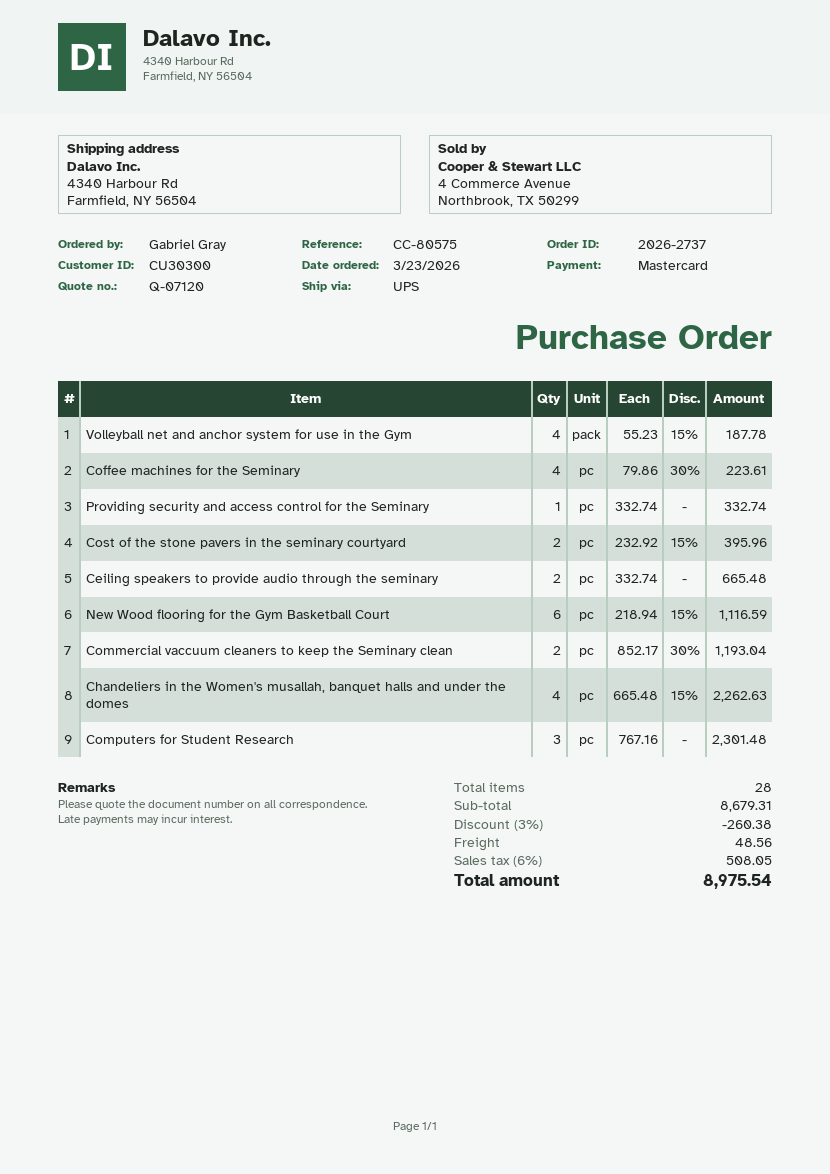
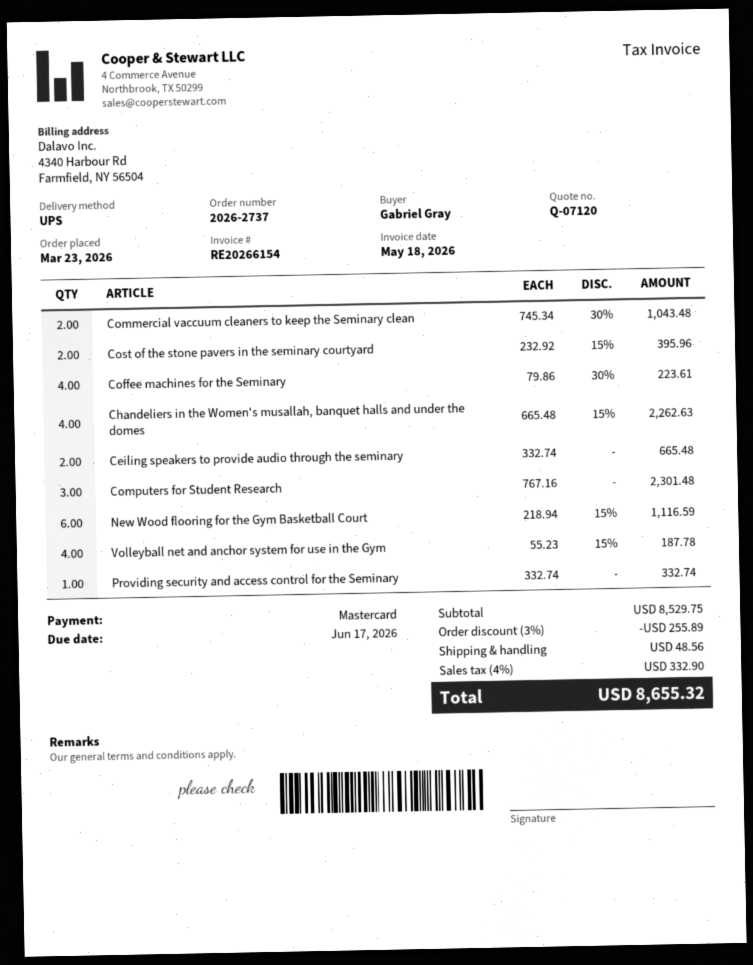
Commercial vaccuum cleaners to keep the Seminary clean: 2 x 852.17 - 30% = 1193.04 -> 2 x 745.34 - 30% = 1043.48
subtotal: 8679.31 -> 8529.75
discount: 3% = 260.38 -> 3% = 255.89
tax: 6% = 508.05 -> 4% = 332.90
total: 8975.54 -> 8655.32

